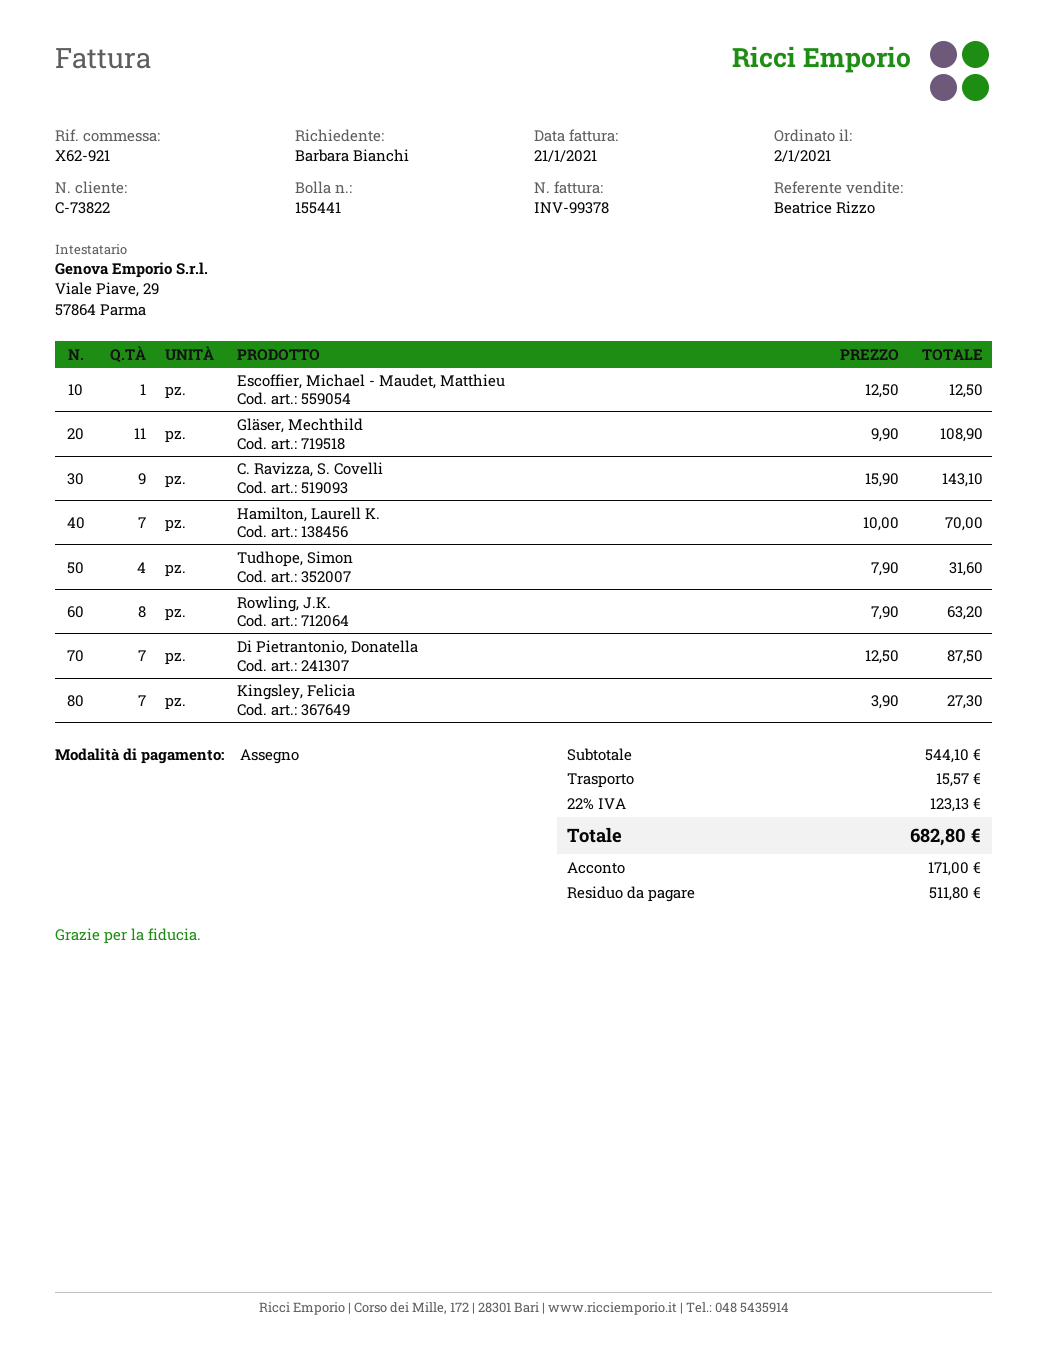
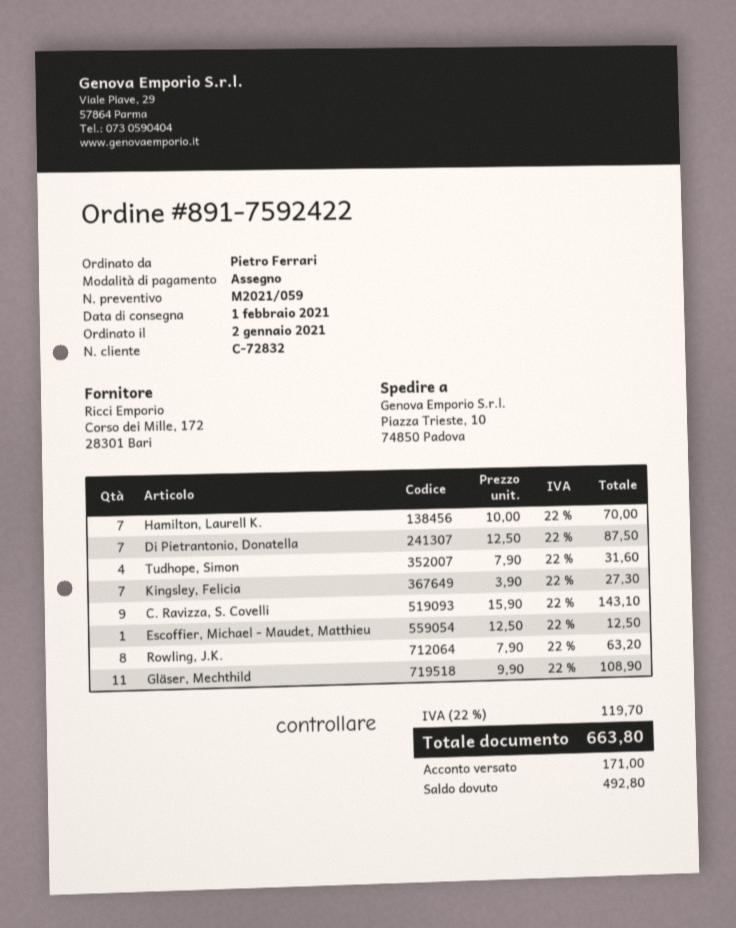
customer number: C-73822 -> C-72832
ordered by: Barbara Bianchi -> Pietro Ferrari
shipping: 15.57 -> none
tax: 22% = 123.13 -> 22% = 119.70
total: 682.80 -> 663.80
balance: 511.80 -> 492.80

